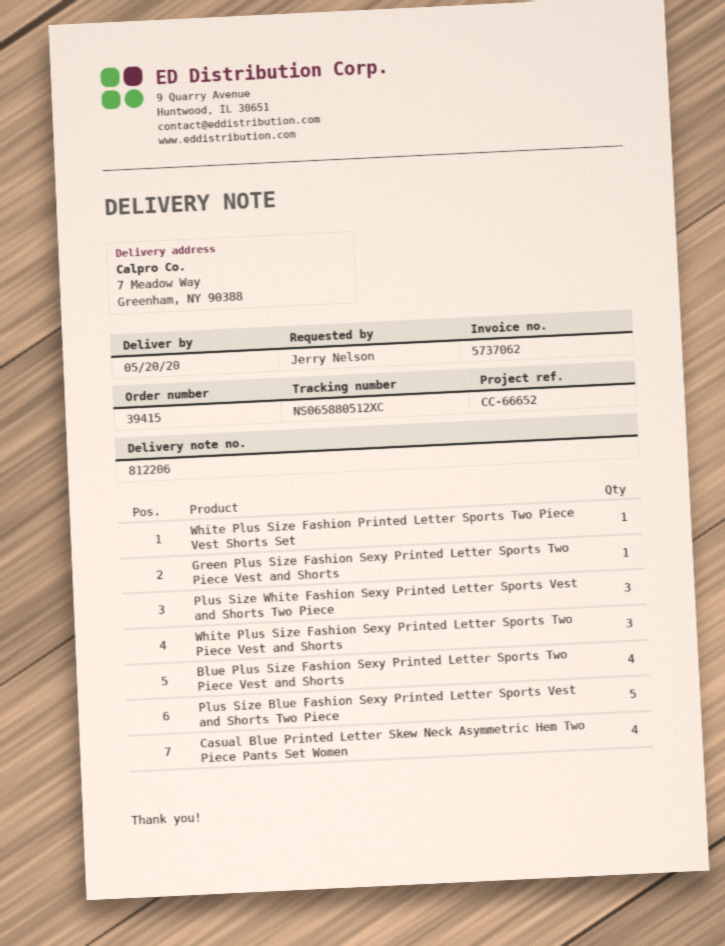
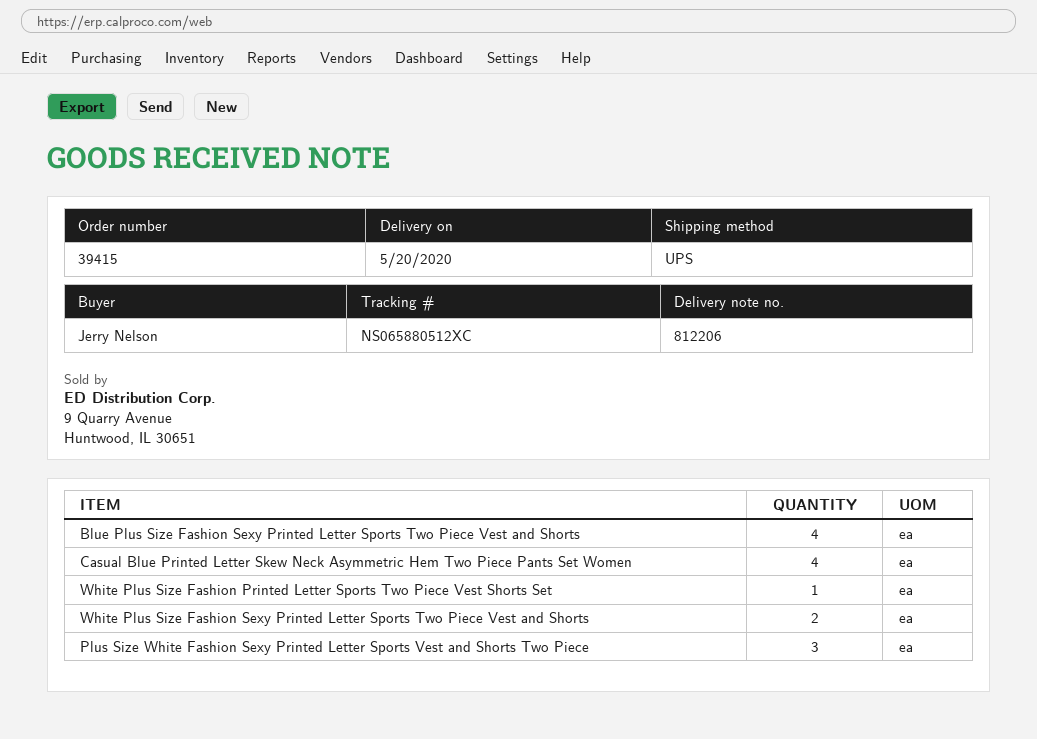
Green Plus Size Fashion Sexy Printed Letter Sports Two Piece Vest and Shorts: 1 -> none
White Plus Size Fashion Sexy Printed Letter Sports Two Piece Vest and Shorts: 3 -> 2
Plus Size Blue Fashion Sexy Printed Letter Sports Vest and Shorts Two Piece: 5 -> none

